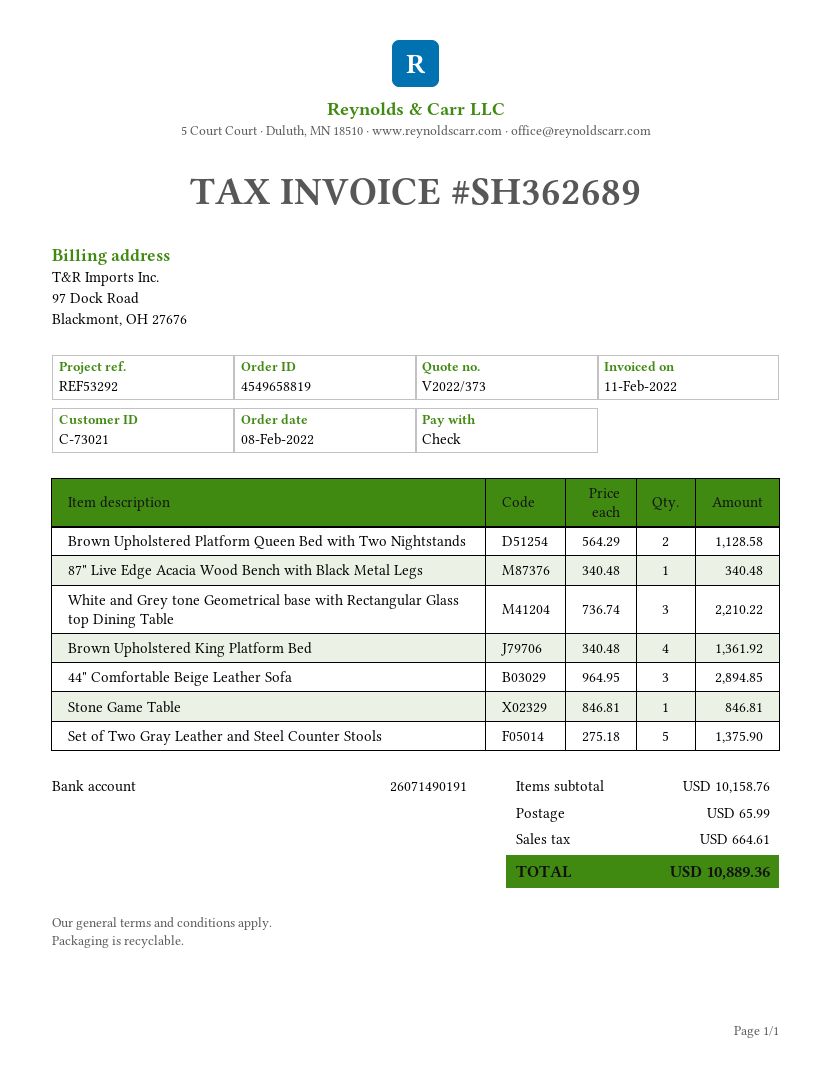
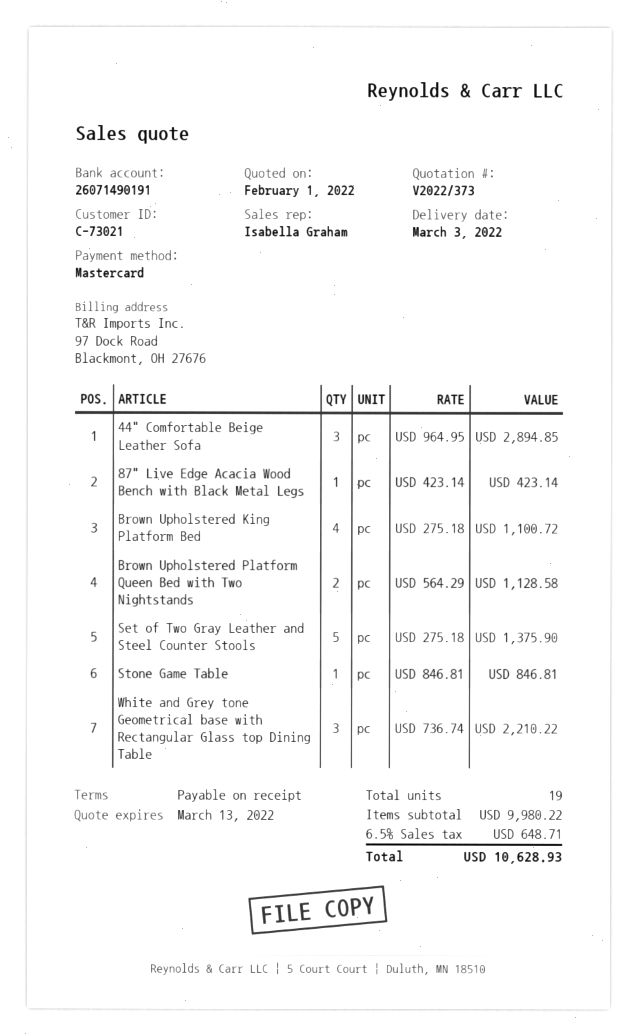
payment method: cheque -> Mastercard
87" Live Edge Acacia Wood Bench with Black Metal Legs: 1 x 340.48 = 340.48 -> 1 x 423.14 = 423.14
Brown Upholstered King Platform Bed: 4 x 340.48 = 1361.92 -> 4 x 275.18 = 1100.72
subtotal: 10158.76 -> 9980.22
shipping: 65.99 -> none
tax: 664.61 -> 648.71
total: 10889.36 -> 10628.93

